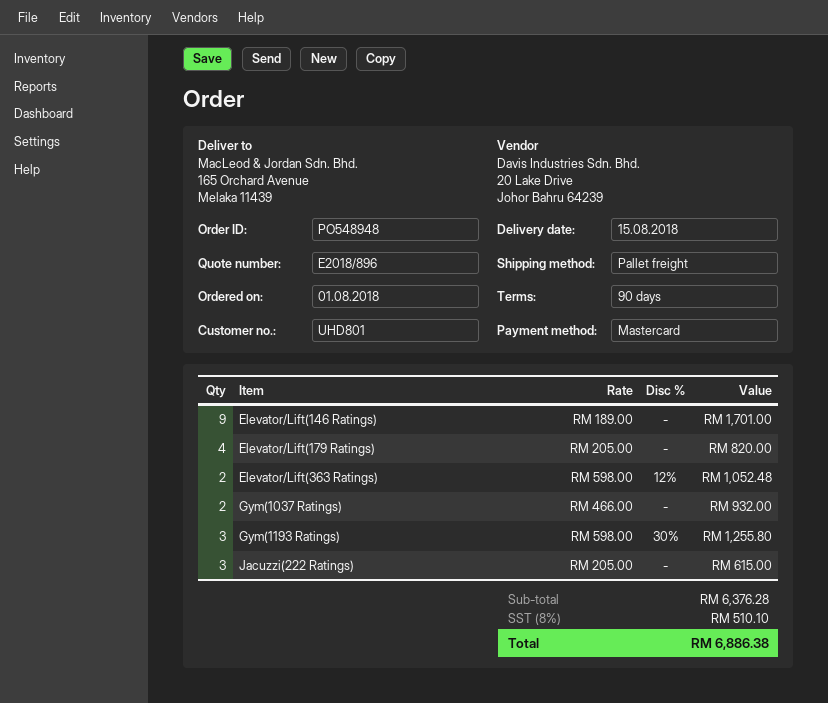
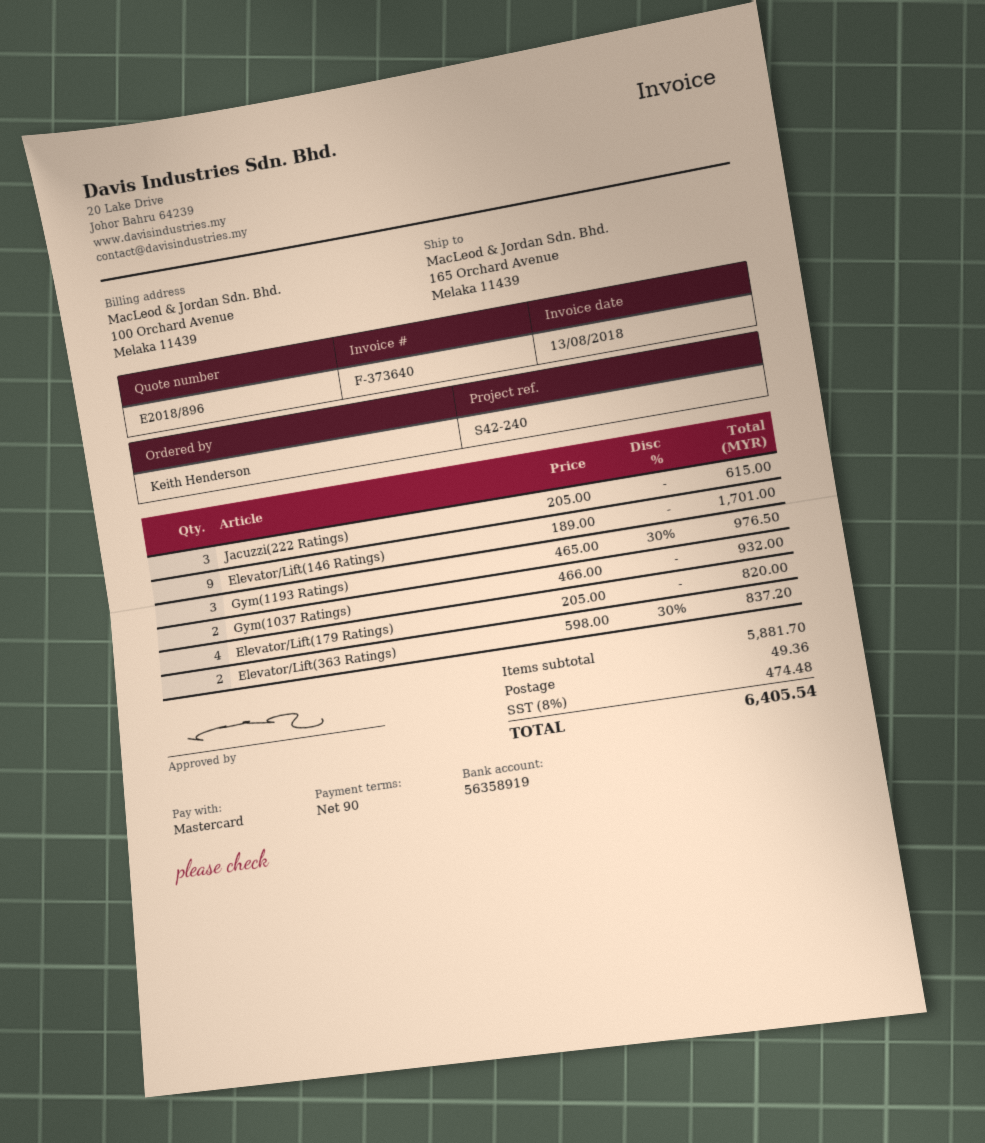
Elevator/Lift(363 Ratings): 2 x 598.00 - 12% = 1052.48 -> 2 x 598.00 - 30% = 837.20
Gym(1193 Ratings): 3 x 598.00 - 30% = 1255.80 -> 3 x 465.00 - 30% = 976.50
subtotal: 6376.28 -> 5881.70
shipping: none -> 49.36
tax: 8% = 510.10 -> 8% = 474.48
total: 6886.38 -> 6405.54

